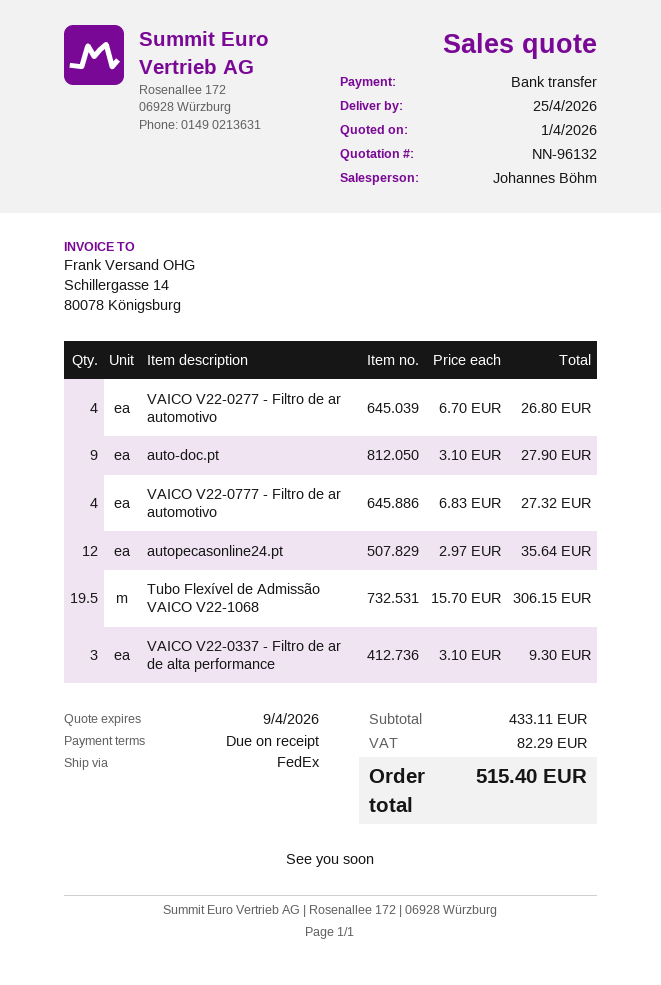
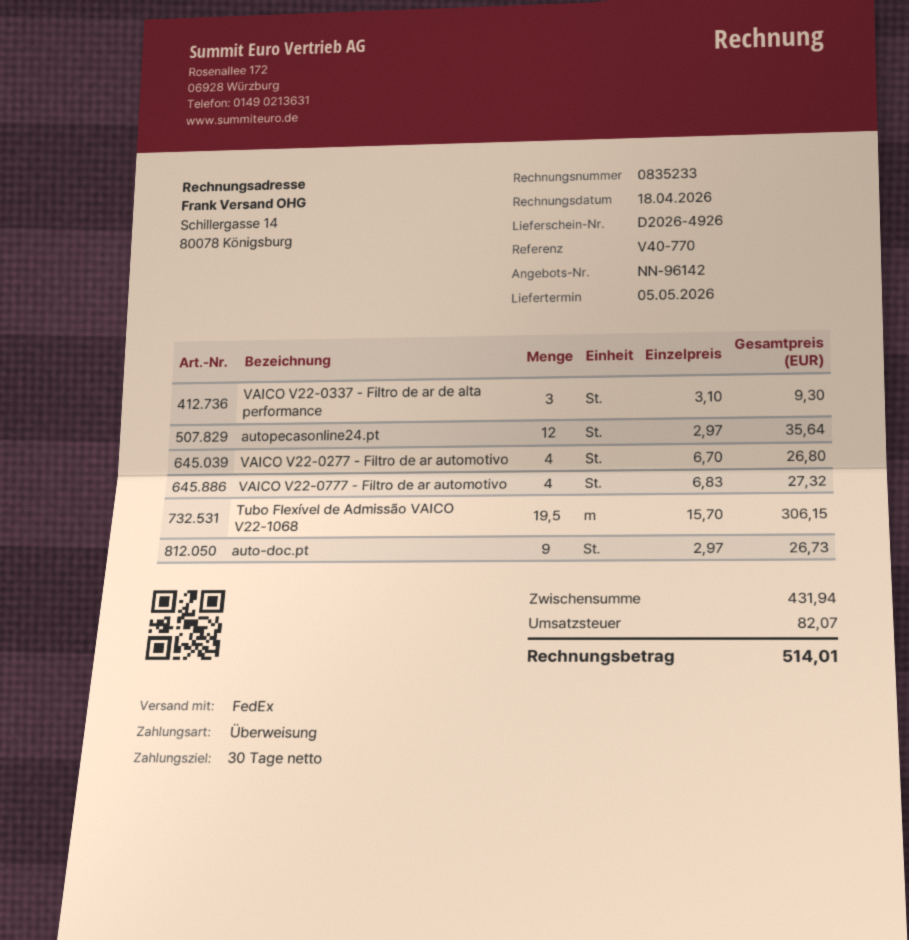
quote number: NN-96132 -> NN-96142
delivery date: 2026-04-25 -> 2026-05-05
payment terms: on receipt -> 30 days
auto-doc.pt: 9 x 3.10 = 27.90 -> 9 x 2.97 = 26.73
subtotal: 433.11 -> 431.94
tax: 82.29 -> 82.07
total: 515.40 -> 514.01

